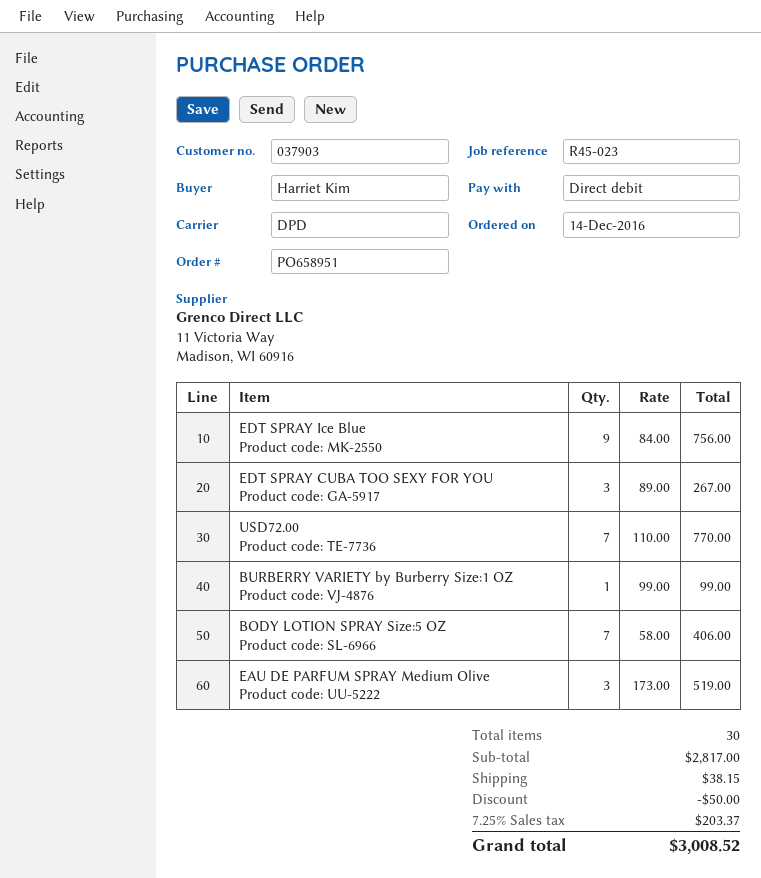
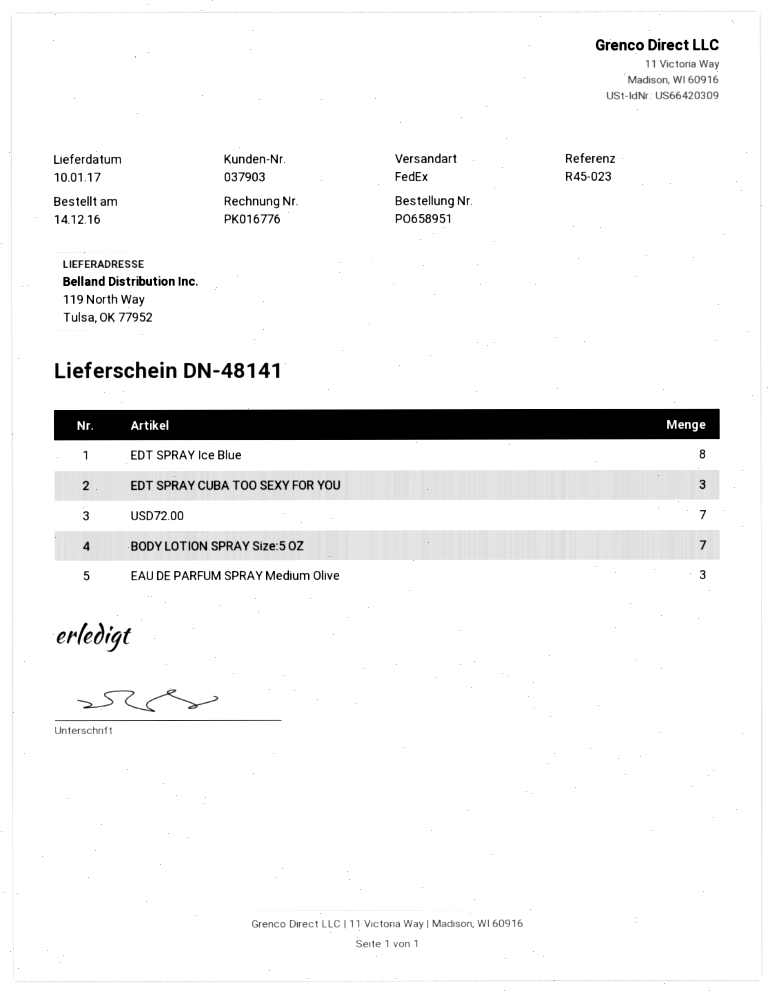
shipping method: DPD -> FedEx
EDT SPRAY Ice Blue: 9 -> 8
BURBERRY VARIETY by Burberry Size:1 OZ: 1 -> none

